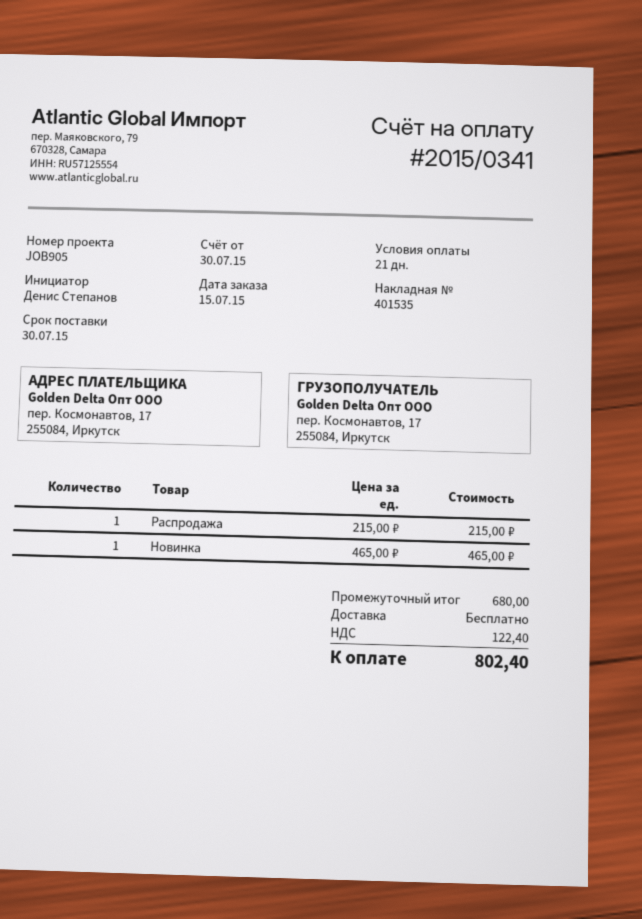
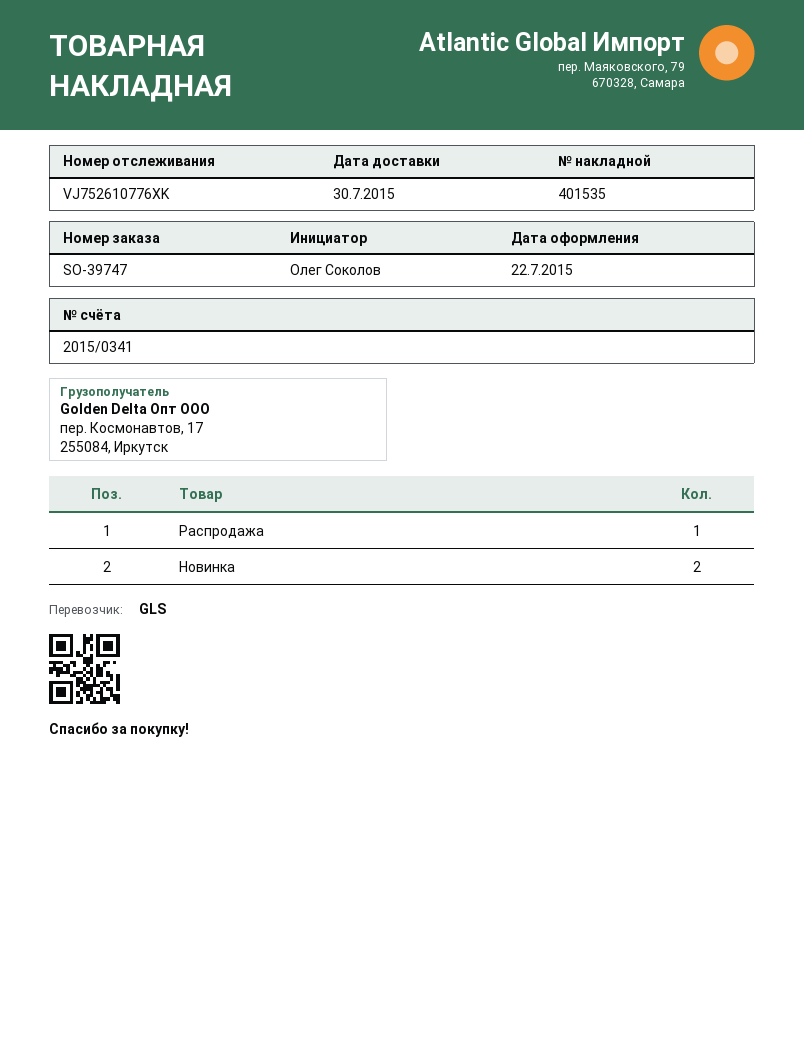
order date: 2015-07-15 -> 2015-07-22
ordered by: Денис Степанов -> Олег Соколов
Новинка: 1 -> 2

